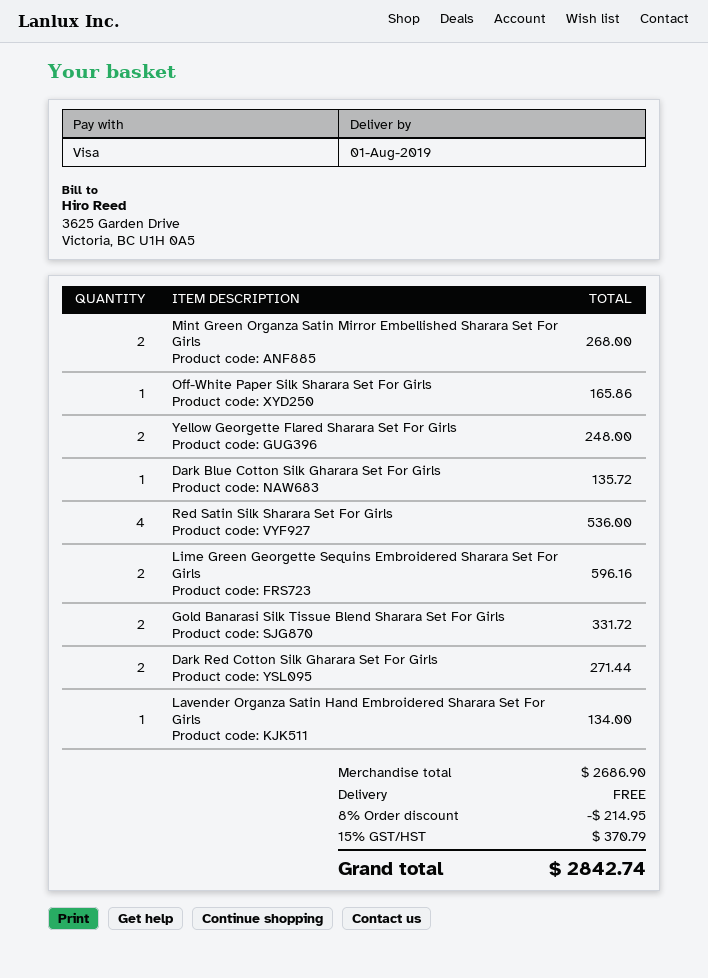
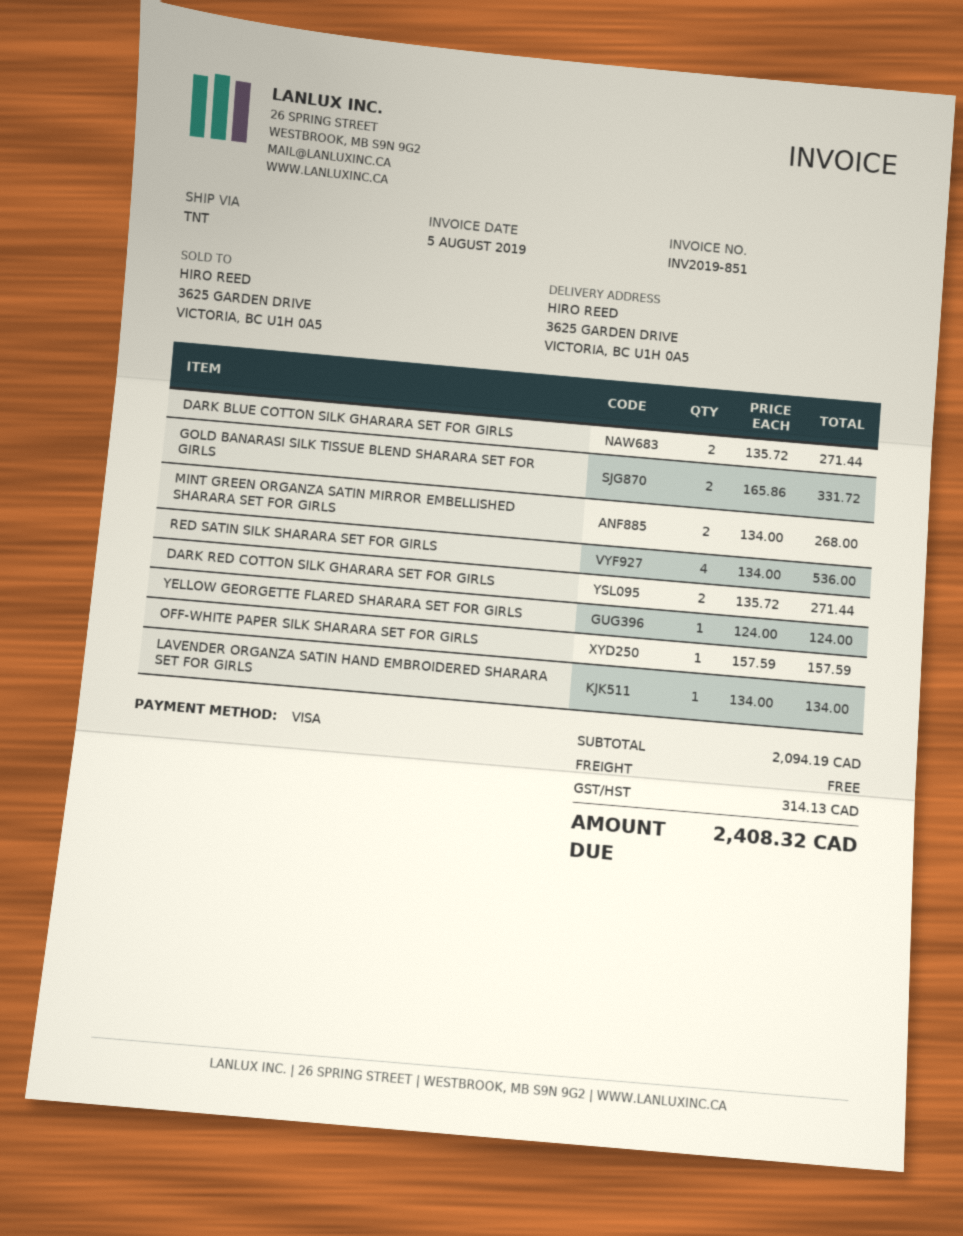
Off-White Paper Silk Sharara Set For Girls: 1 for 165.86 -> 1 for 157.59
Yellow Georgette Flared Sharara Set For Girls: 2 for 248.00 -> 1 for 124.00
Dark Blue Cotton Silk Gharara Set For Girls: 1 for 135.72 -> 2 for 271.44
Lime Green Georgette Sequins Embroidered Sharara Set For Girls: 2 for 596.16 -> none
subtotal: 2686.90 -> 2094.19
discount: 8% = 214.95 -> none
tax: 370.79 -> 314.13
total: 2842.74 -> 2408.32

